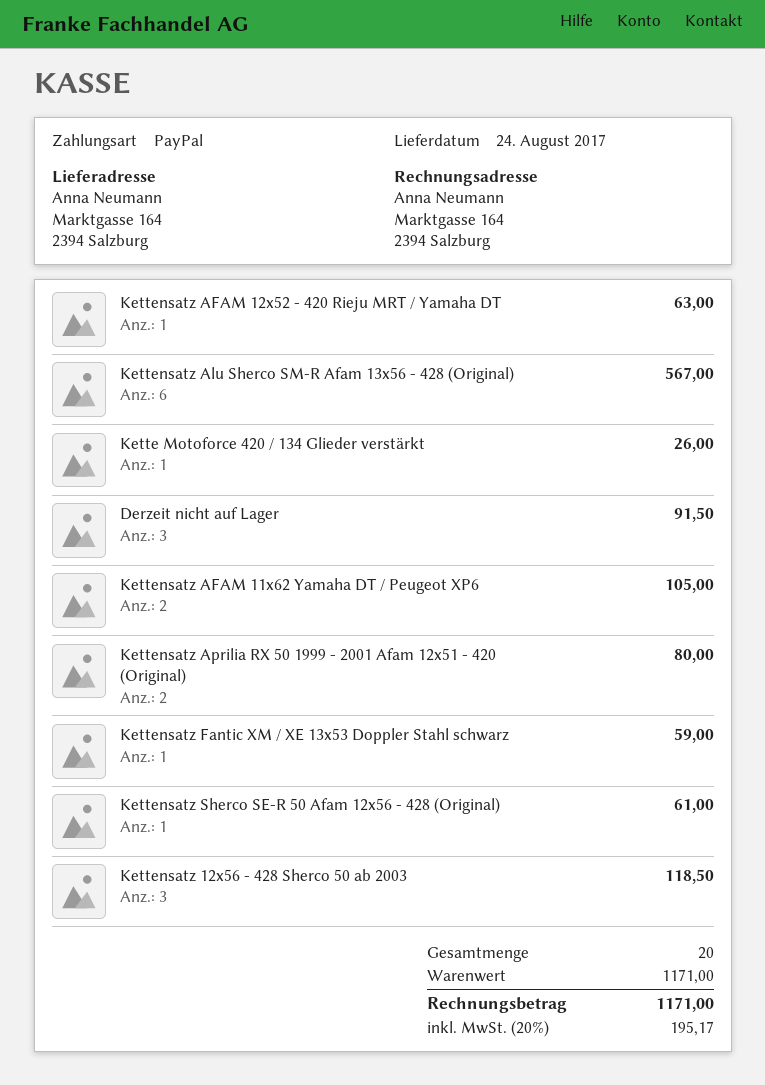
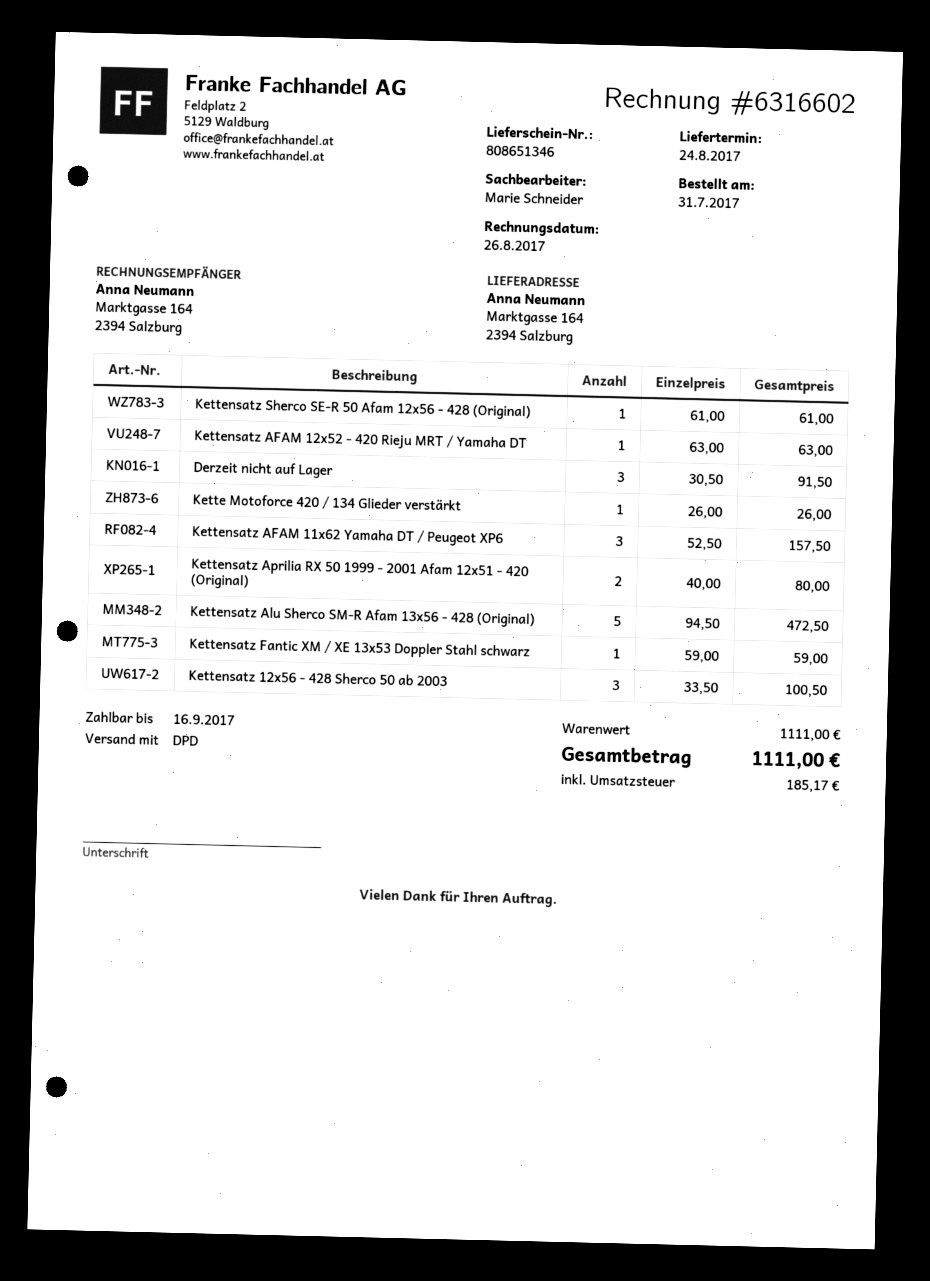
Kettensatz Alu Sherco SM-R Afam 13x56 - 428 (Original): 6 for 567.00 -> 5 for 472.50
Kettensatz AFAM 11x62 Yamaha DT / Peugeot XP6: 2 for 105.00 -> 3 for 157.50
Kettensatz 12x56 - 428 Sherco 50 ab 2003: 3 for 118.50 -> 3 for 100.50
subtotal: 1171.00 -> 1111.00
tax: 195.17 -> 185.17
total: 1171.00 -> 1111.00

